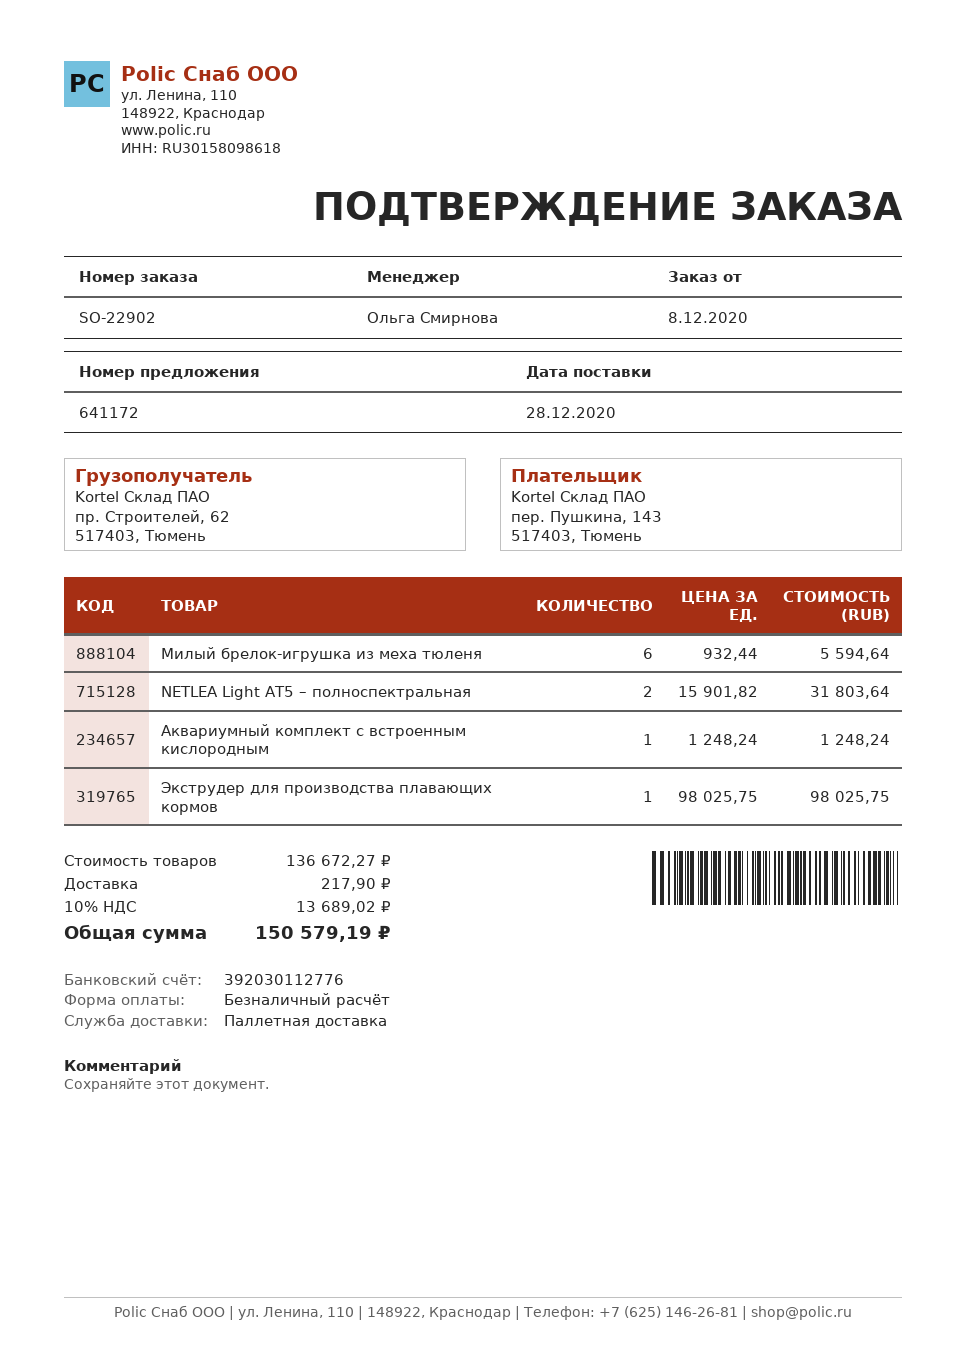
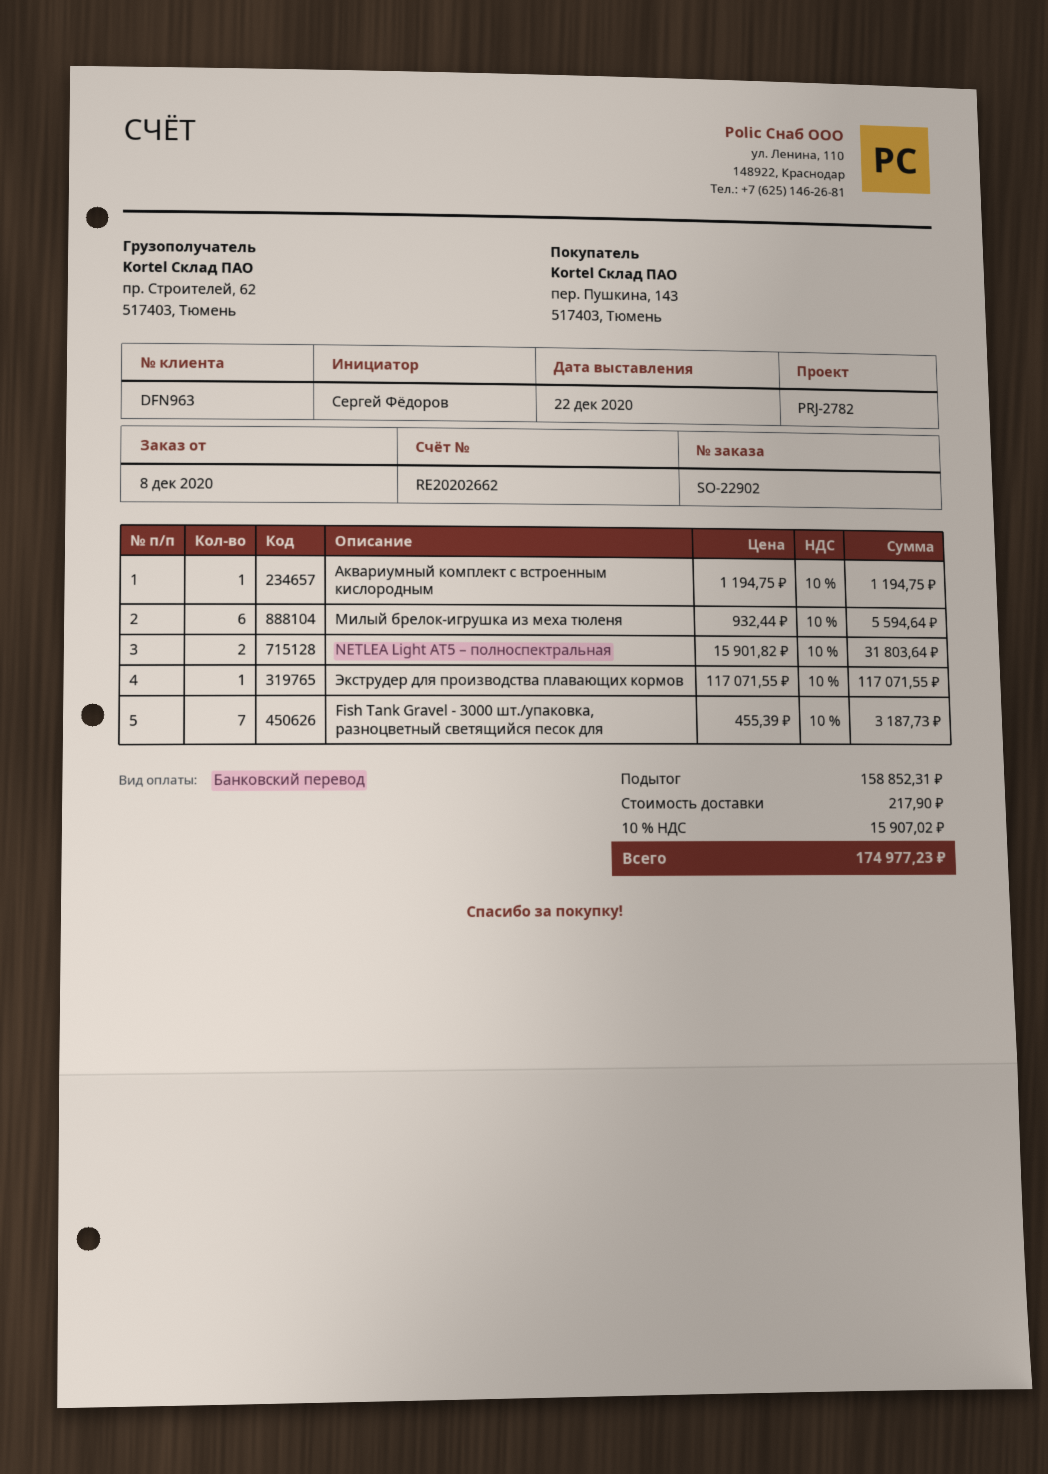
Аквариумный комплект с встроенным кислородным: 1 x 1248.24 = 1248.24 -> 1 x 1194.75 = 1194.75
Экструдер для производства плавающих кормов: 1 x 98025.75 = 98025.75 -> 1 x 117071.55 = 117071.55
Fish Tank Gravel - 3000 шт./упаковка, разноцветный светящийся песок для: none -> 7 x 455.39 = 3187.73
subtotal: 136672.27 -> 158852.31
tax: 10% = 13689.02 -> 10% = 15907.02
total: 150579.19 -> 174977.23

